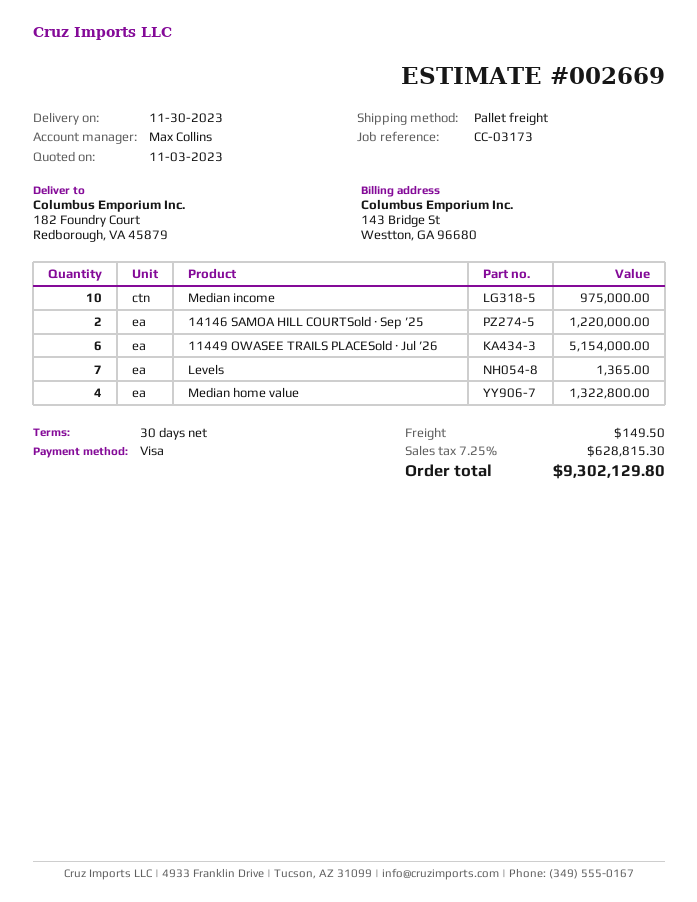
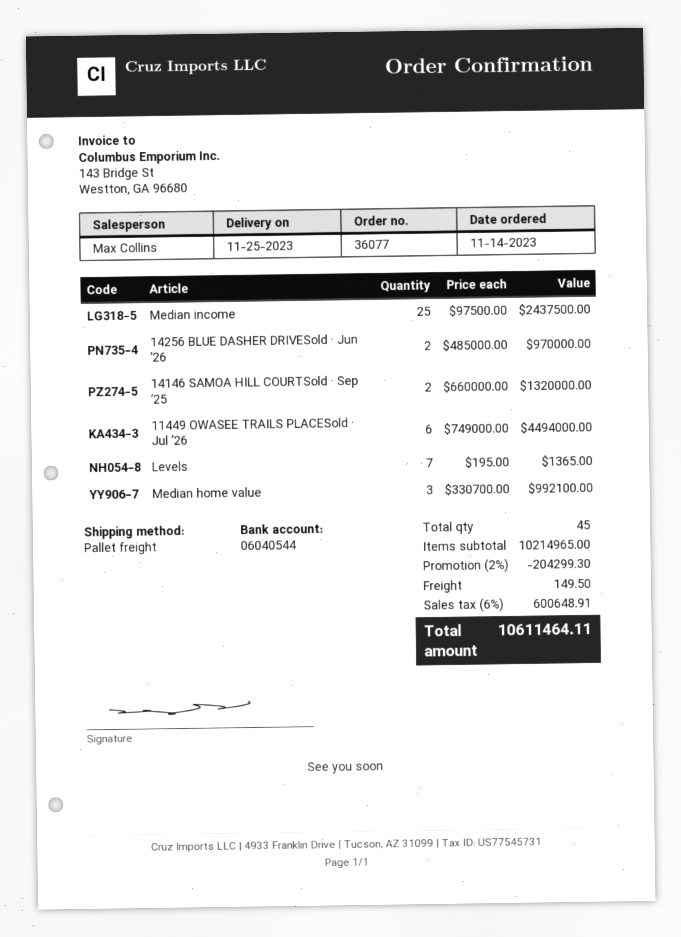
delivery date: 2023-11-30 -> 2023-11-25
Median income: 10 for 975000.00 -> 25 for 2437500.00
14146 SAMOA HILL COURTSold · Sep ’25: 2 for 1220000.00 -> 2 for 1320000.00
11449 OWASEE TRAILS PLACESold · Jul ’26: 6 for 5154000.00 -> 6 for 4494000.00
Median home value: 4 for 1322800.00 -> 3 for 992100.00
14256 BLUE DASHER DRIVESold · Jun ’26: none -> 2 for 970000.00
discount: none -> 2% = 204299.30
tax: 7.25% = 628815.30 -> 6% = 600648.91
total: 9302129.80 -> 10611464.11

